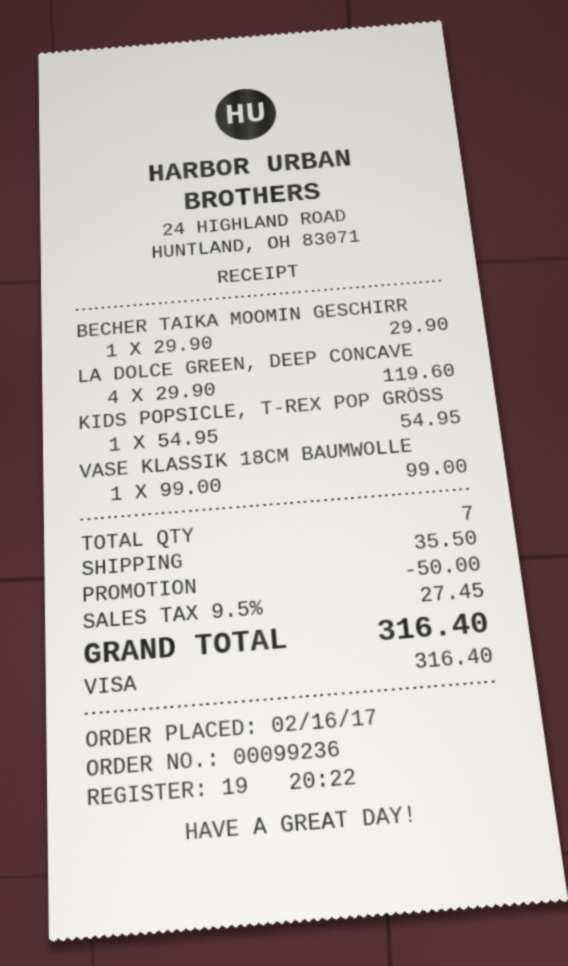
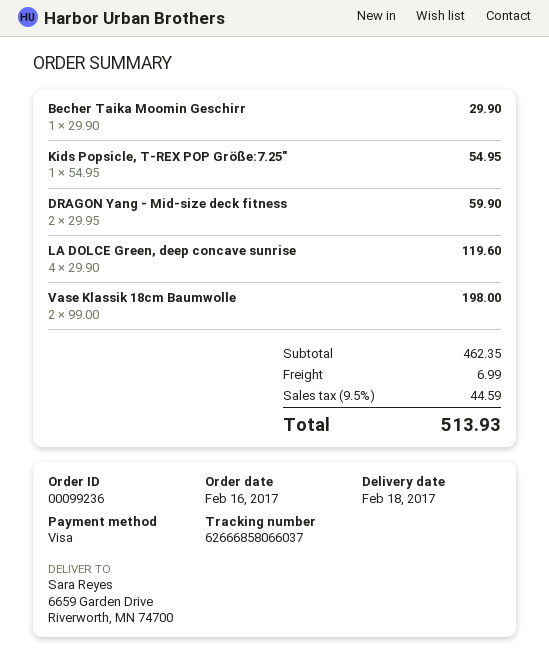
VASE KLASSIK 18CM BAUMWOLLE: 1 x 99.00 = 99.00 -> 2 x 99.00 = 198.00
DRAGON Yang - Mid-size deck fitness: none -> 2 x 29.95 = 59.90
discount: 50.00 -> none
shipping: 35.50 -> 6.99
tax: 9.5% = 27.45 -> 9.5% = 44.59
total: 316.40 -> 513.93

